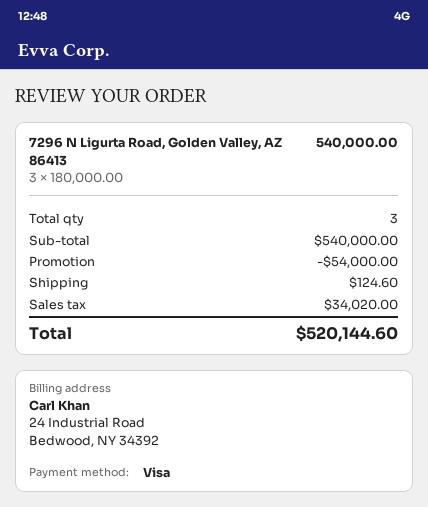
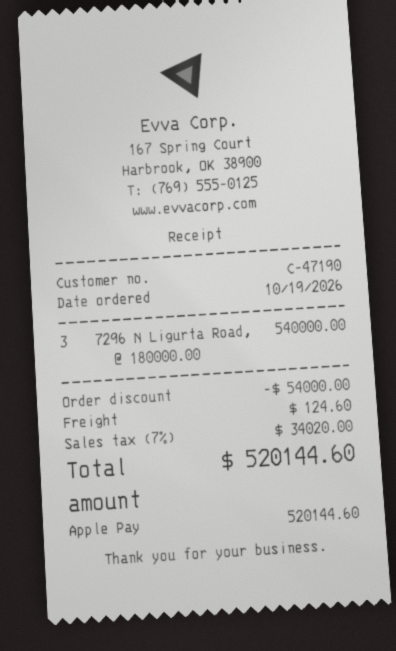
payment method: Visa -> Apple Pay

